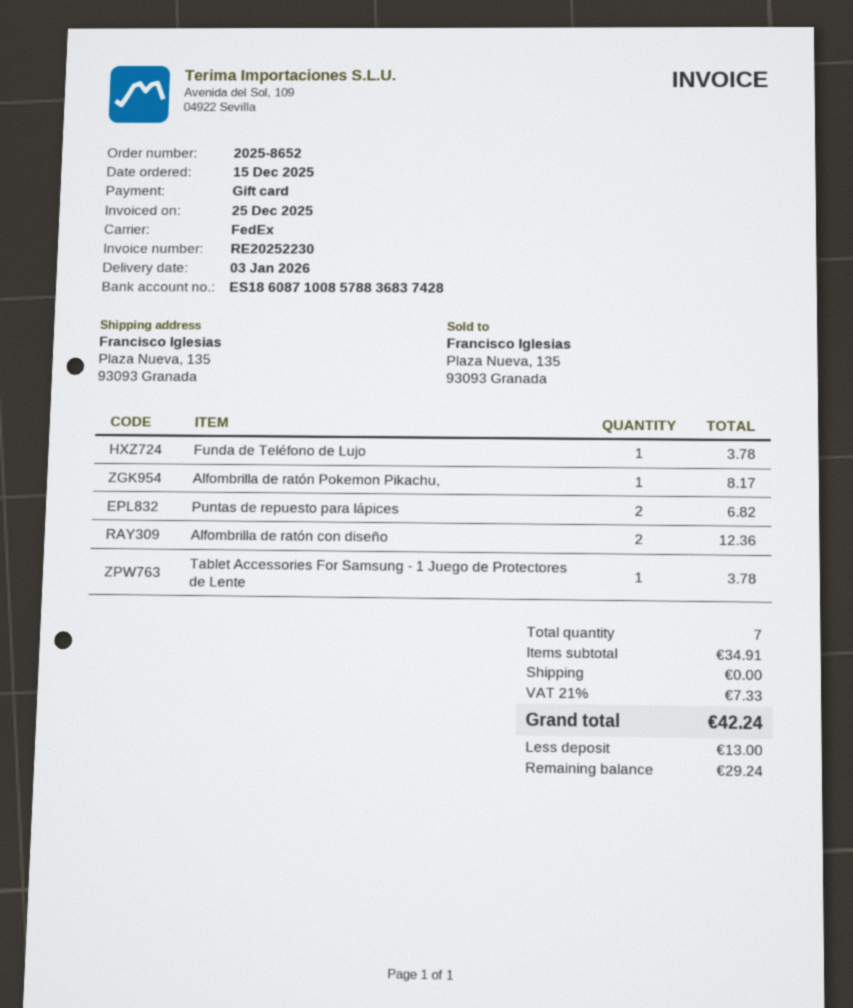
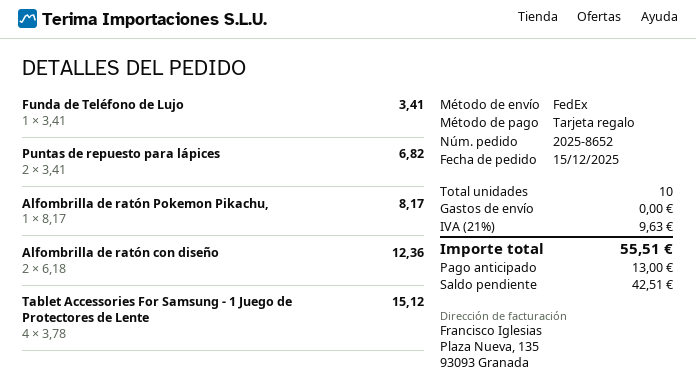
Funda de Teléfono de Lujo: 1 for 3.78 -> 1 for 3.41
Tablet Accessories For Samsung - 1 Juego de Protectores de Lente: 1 for 3.78 -> 4 for 15.12
total quantity: 7 -> 10
tax: 21% = 7.33 -> 21% = 9.63
total: 42.24 -> 55.51
balance: 29.24 -> 42.51

